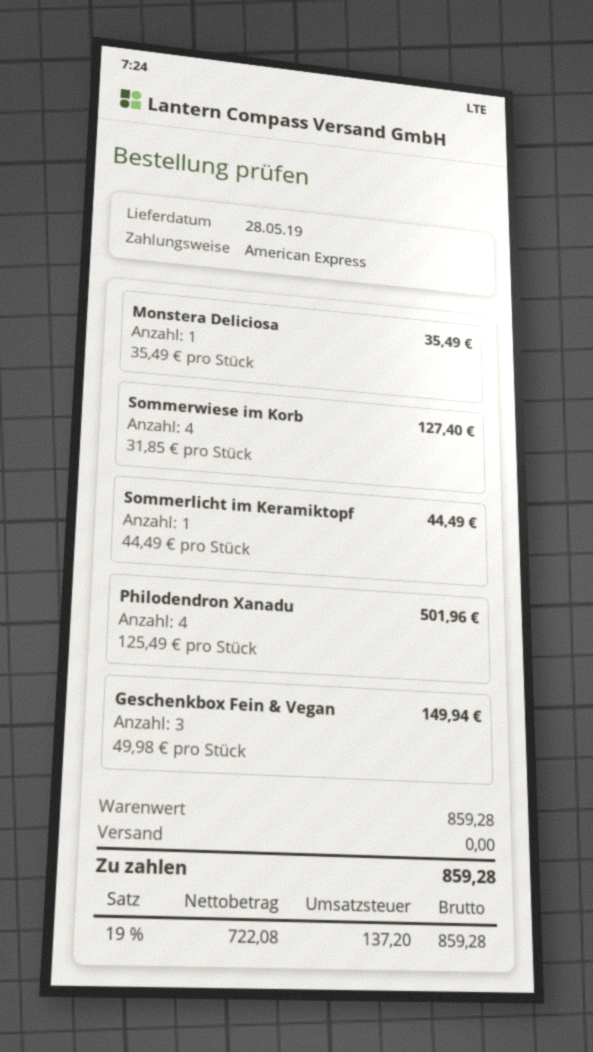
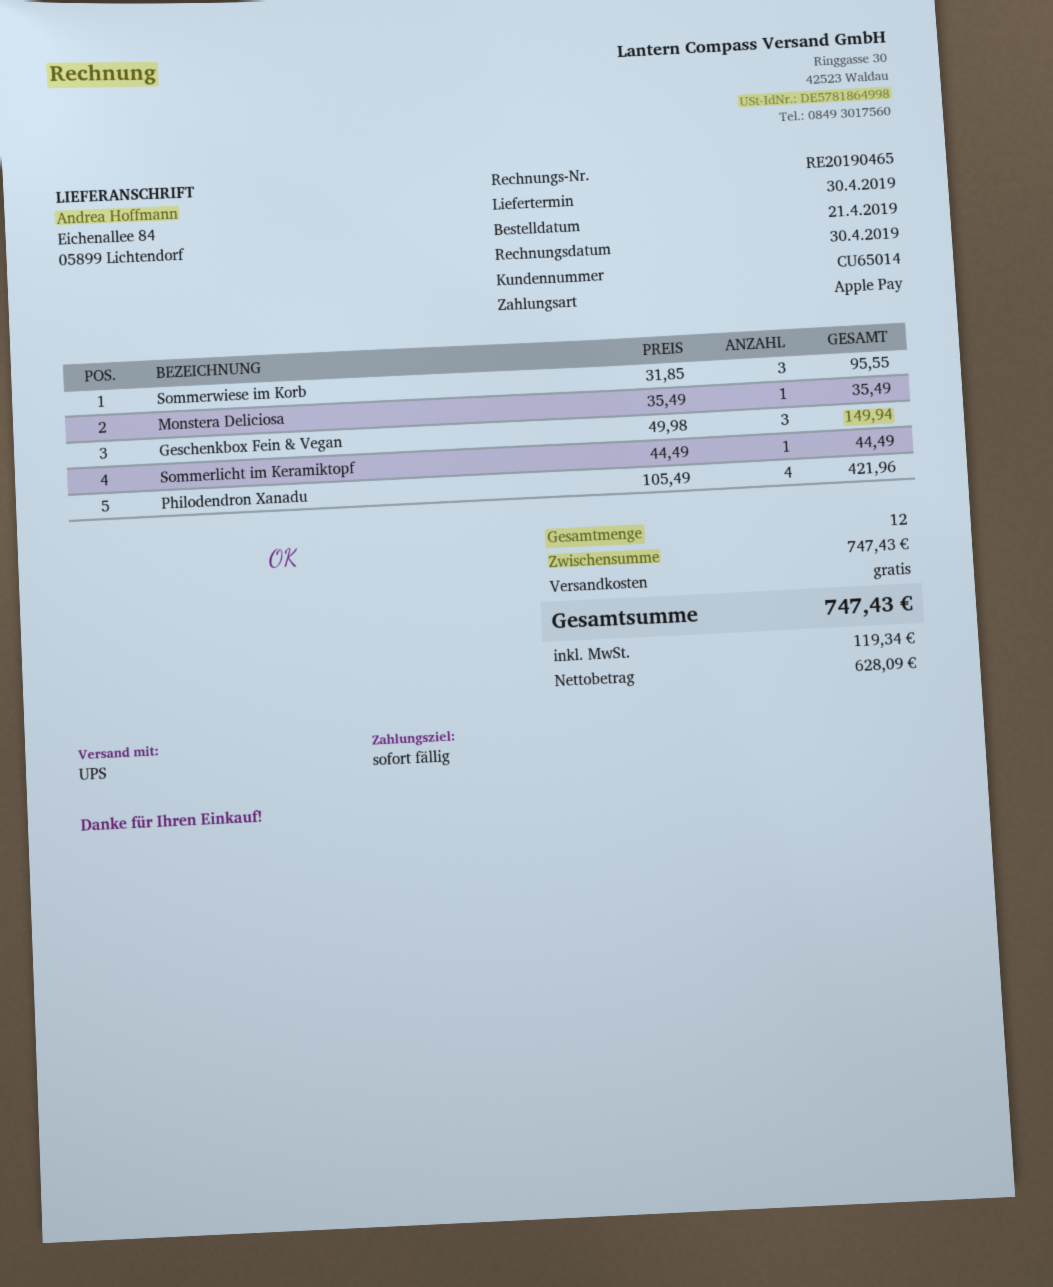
delivery date: 2019-05-28 -> 2019-04-30
payment method: American Express -> Apple Pay
Sommerwiese im Korb: 4 x 31.85 = 127.40 -> 3 x 31.85 = 95.55
Philodendron Xanadu: 4 x 125.49 = 501.96 -> 4 x 105.49 = 421.96
subtotal: 859.28 -> 747.43
net: 722.08 -> 628.09
tax: 137.20 -> 119.34
total: 859.28 -> 747.43

